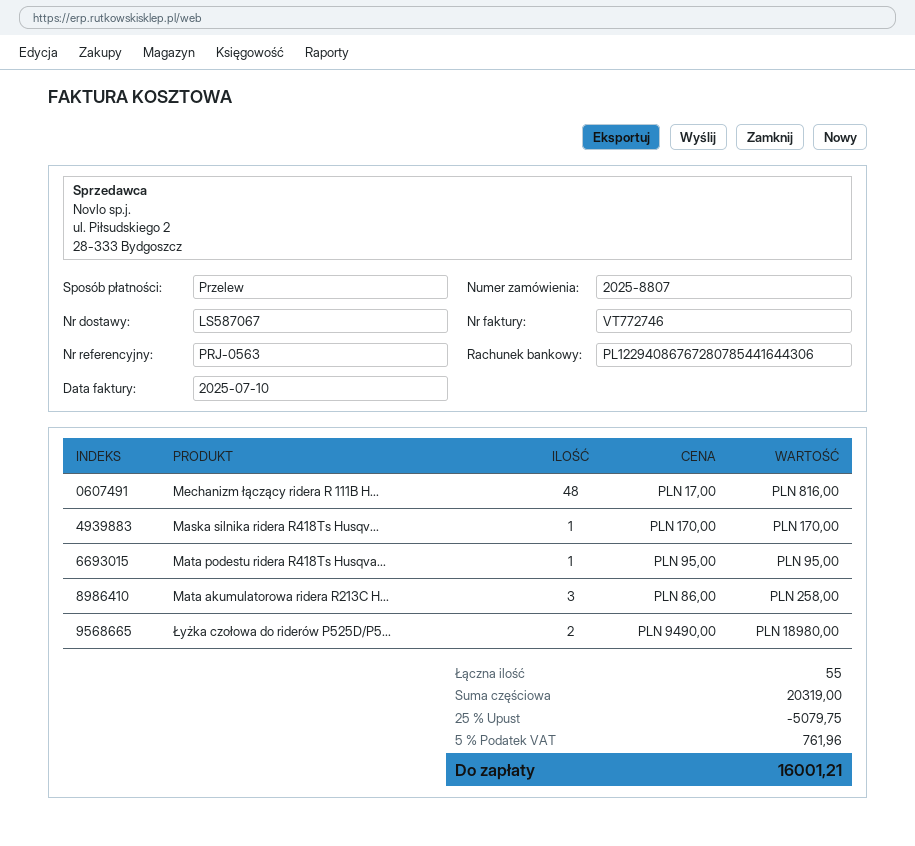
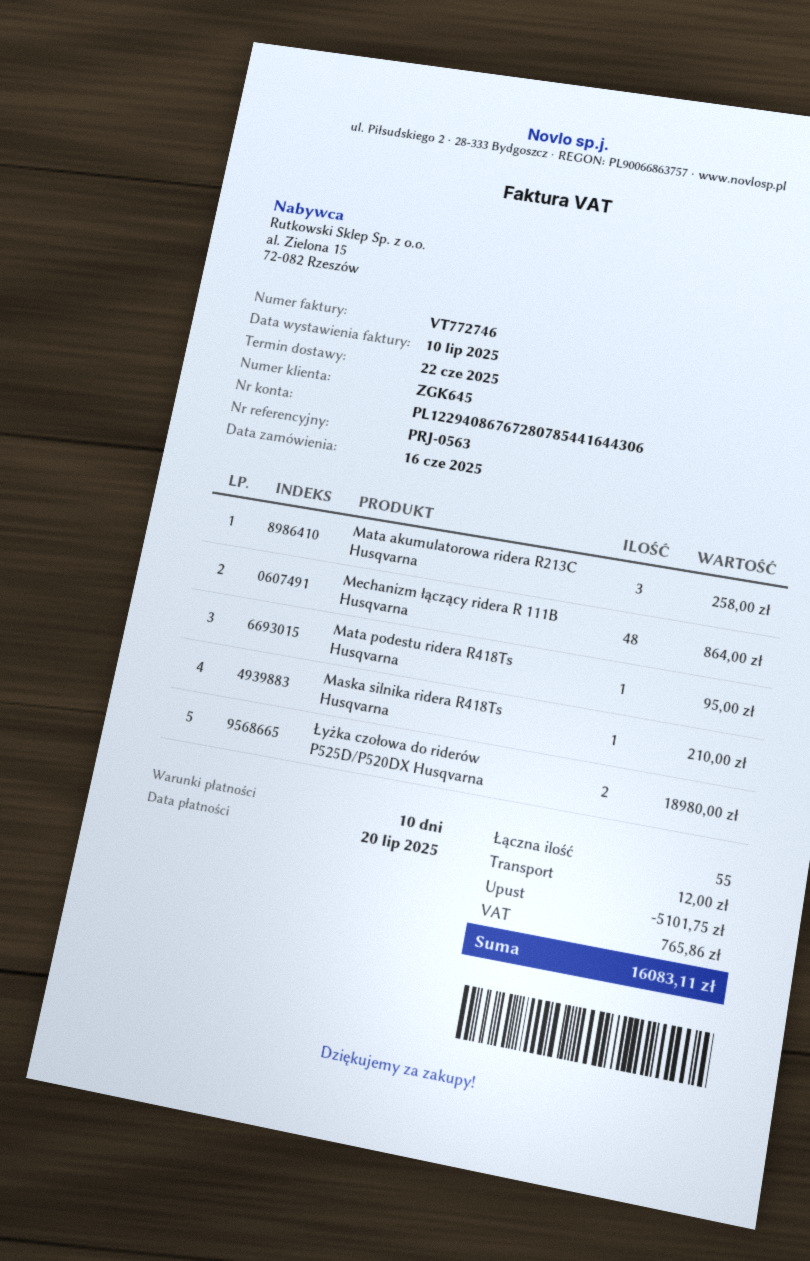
Mechanizm łączący ridera R 111B H...: 48 for 816.00 -> 48 for 864.00
Maska silnika ridera R418Ts Husqv...: 1 for 170.00 -> 1 for 210.00
discount: 5079.75 -> 5101.75
shipping: none -> 12.00
tax: 761.96 -> 765.86
total: 16001.21 -> 16083.11

